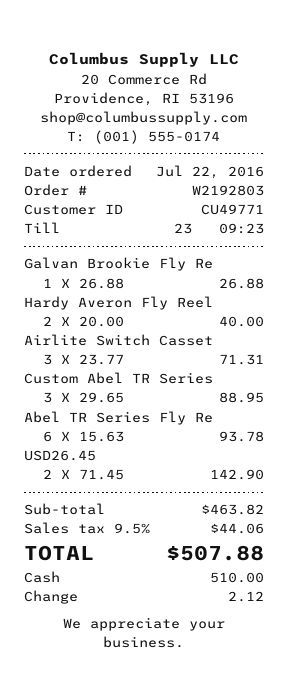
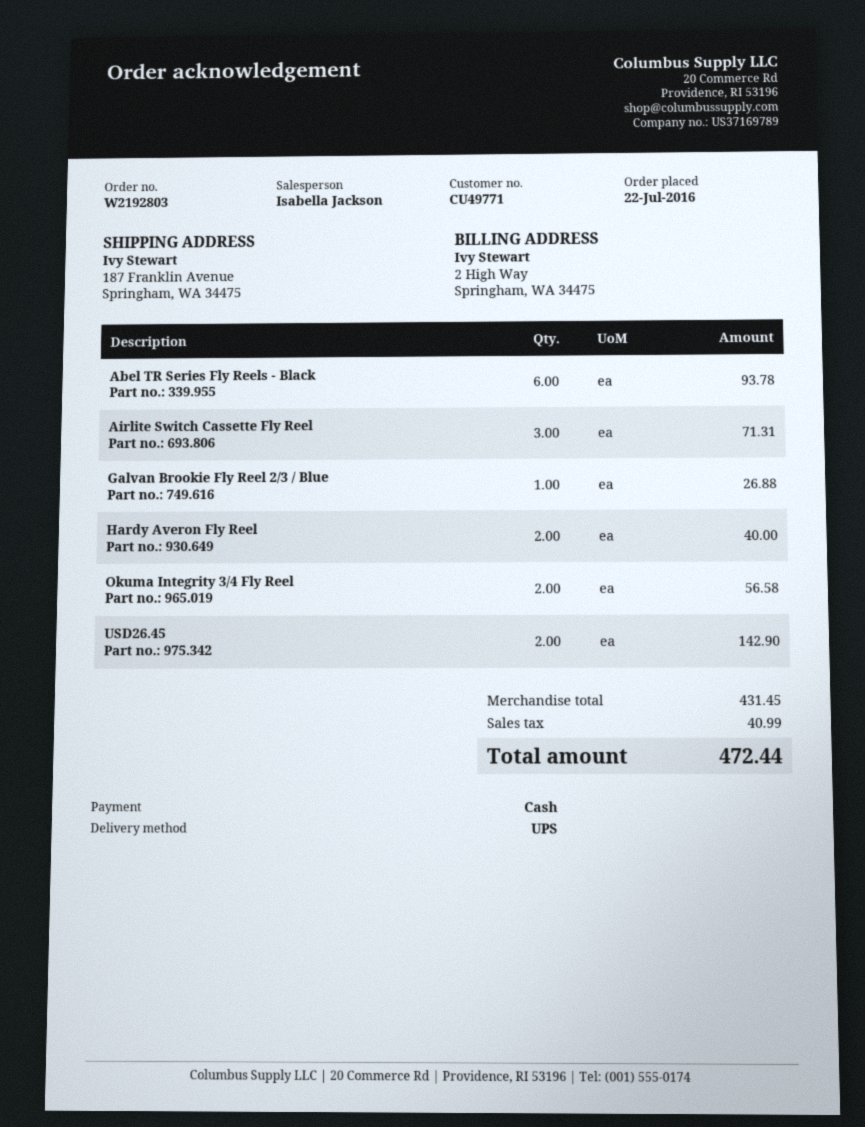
Custom Abel TR Series: 3 for 88.95 -> none
Okuma Integrity 3/4 Fly Reel: none -> 2 for 56.58
subtotal: 463.82 -> 431.45
tax: 44.06 -> 40.99
total: 507.88 -> 472.44

